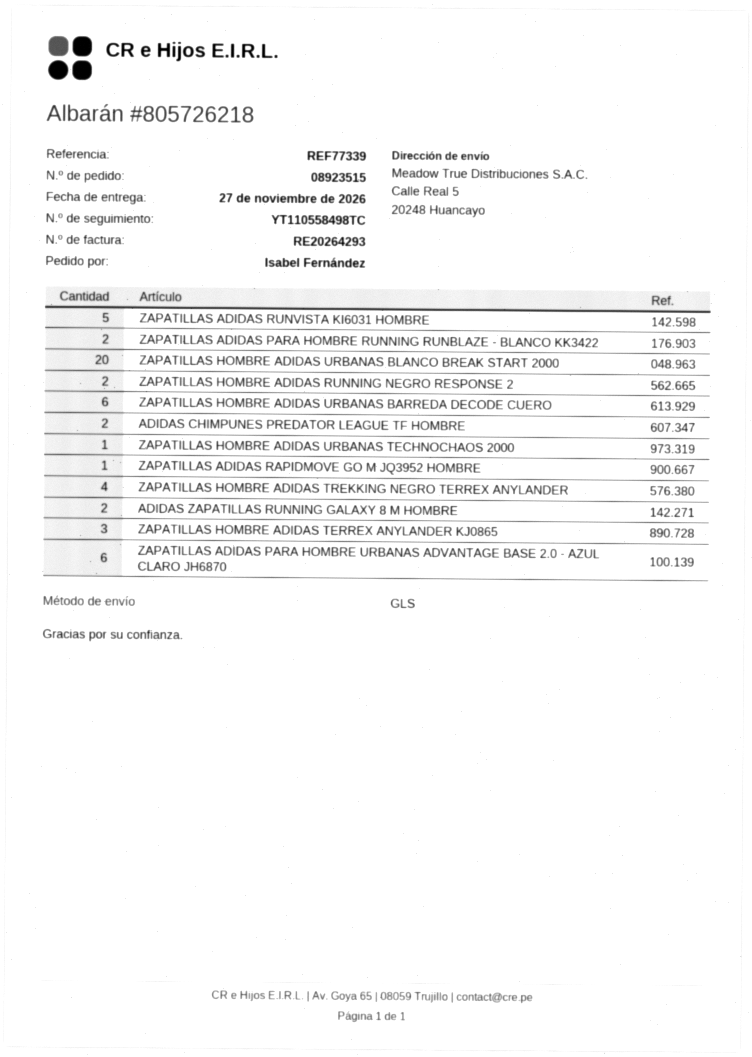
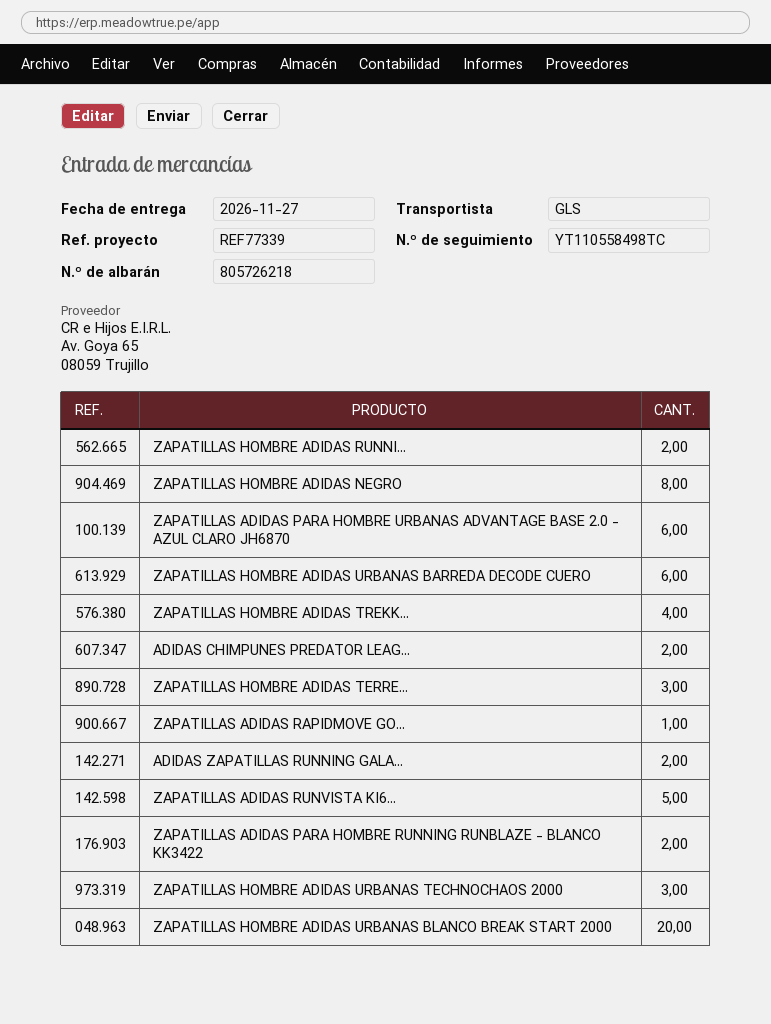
ZAPATILLAS HOMBRE ADIDAS URBANAS TECHNOCHAOS 2000: 1 -> 3
ZAPATILLAS HOMBRE ADIDAS NEGRO: none -> 8

